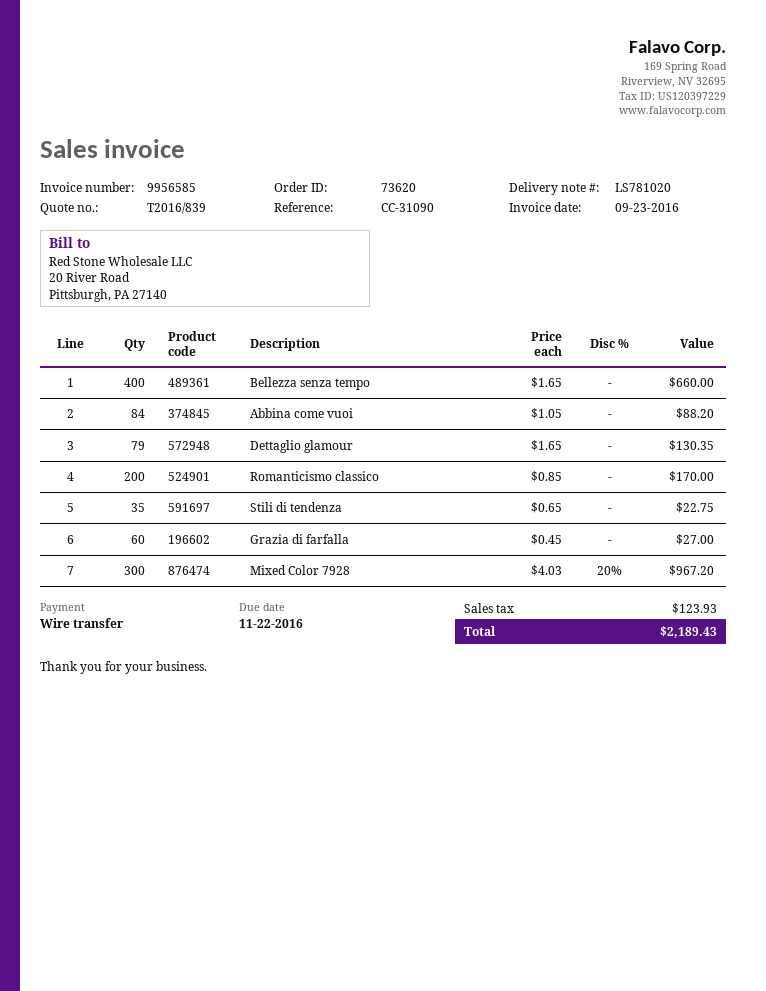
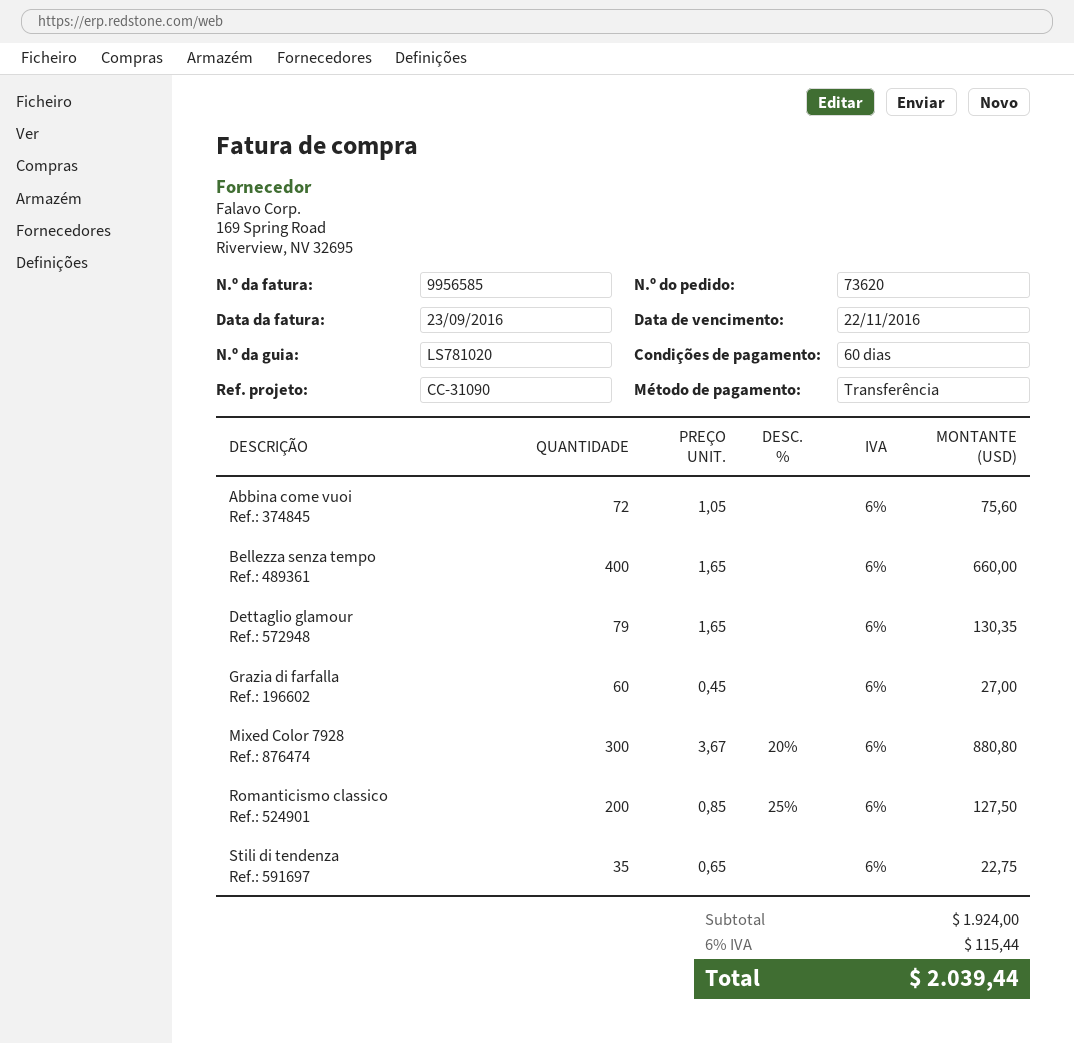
Abbina come vuoi: 84 x 1.05 = 88.20 -> 72 x 1.05 = 75.60
Romanticismo classico: 200 x 0.85 = 170.00 -> 200 x 0.85 - 25% = 127.50
Mixed Color 7928: 300 x 4.03 - 20% = 967.20 -> 300 x 3.67 - 20% = 880.80
tax: 123.93 -> 115.44
total: 2189.43 -> 2039.44

